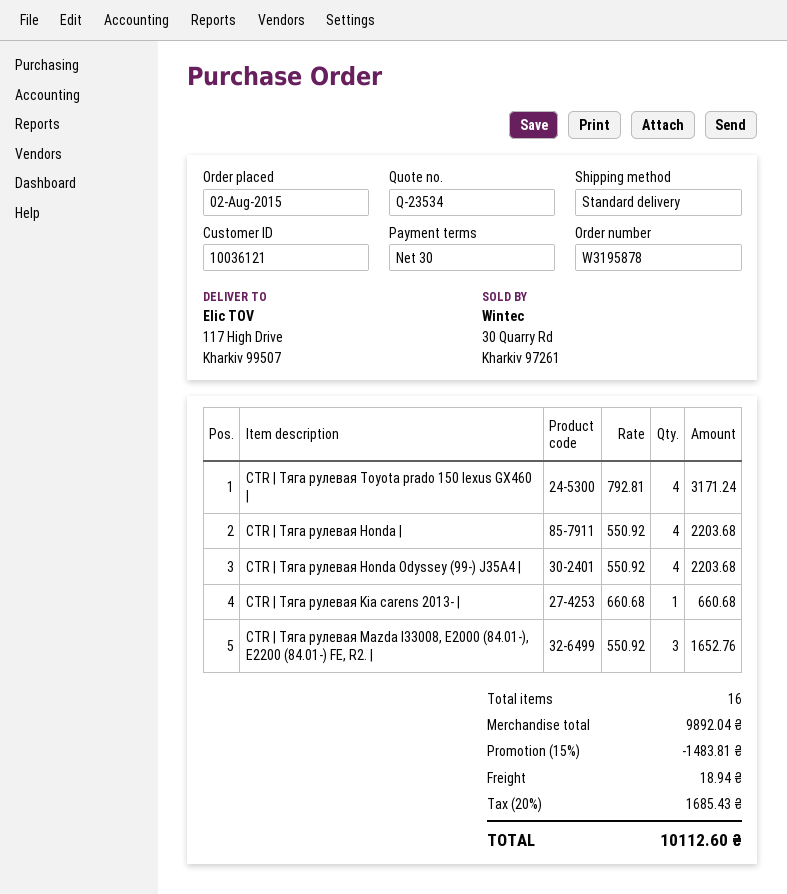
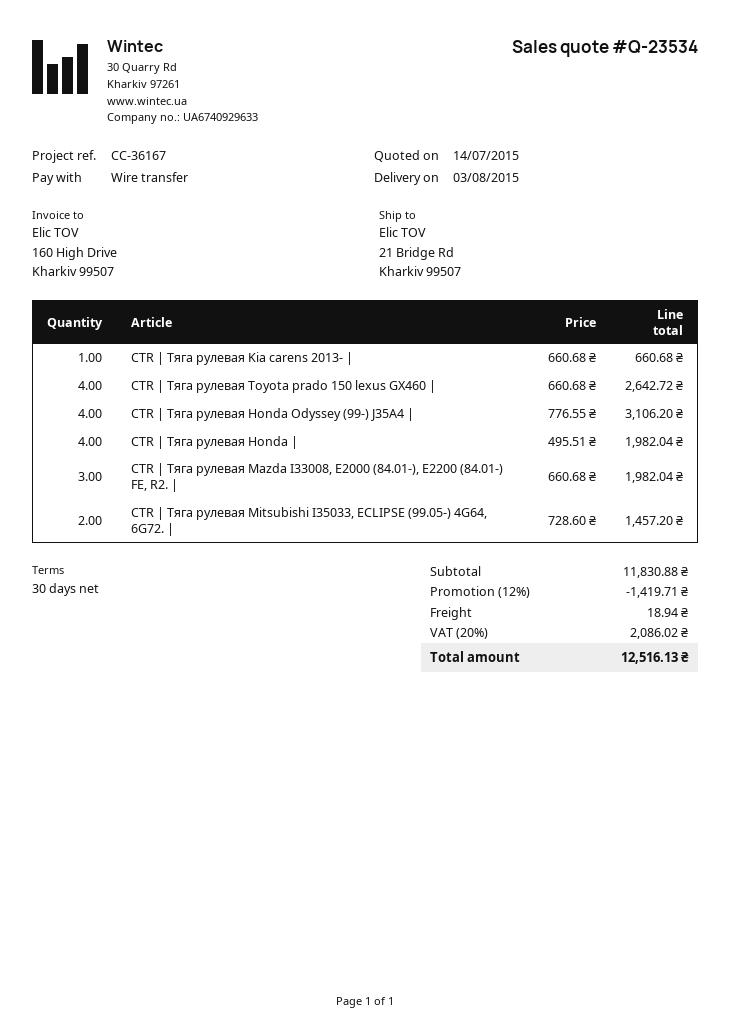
ship to: 117 High Drive, Kharkiv 99507 -> 21 Bridge Rd, Kharkiv 99507
CTR | Тяга рулевая Toyota prado 150 lexus GX460 |: 4 x 792.81 = 3171.24 -> 4 x 660.68 = 2642.72
CTR | Тяга рулевая Honda |: 4 x 550.92 = 2203.68 -> 4 x 495.51 = 1982.04
CTR | Тяга рулевая Honda Odyssey (99-) J35A4 |: 4 x 550.92 = 2203.68 -> 4 x 776.55 = 3106.20
CTR | Тяга рулевая Mazda I33008, E2000 (84.01-), E2200 (84.01-) FE, R2. |: 3 x 550.92 = 1652.76 -> 3 x 660.68 = 1982.04
CTR | Тяга рулевая Mitsubishi I35033, ECLIPSE (99.05-) 4G64, 6G72. |: none -> 2 x 728.60 = 1457.20
subtotal: 9892.04 -> 11830.88
discount: 15% = 1483.81 -> 12% = 1419.71
tax: 20% = 1685.43 -> 20% = 2086.02
total: 10112.60 -> 12516.13

